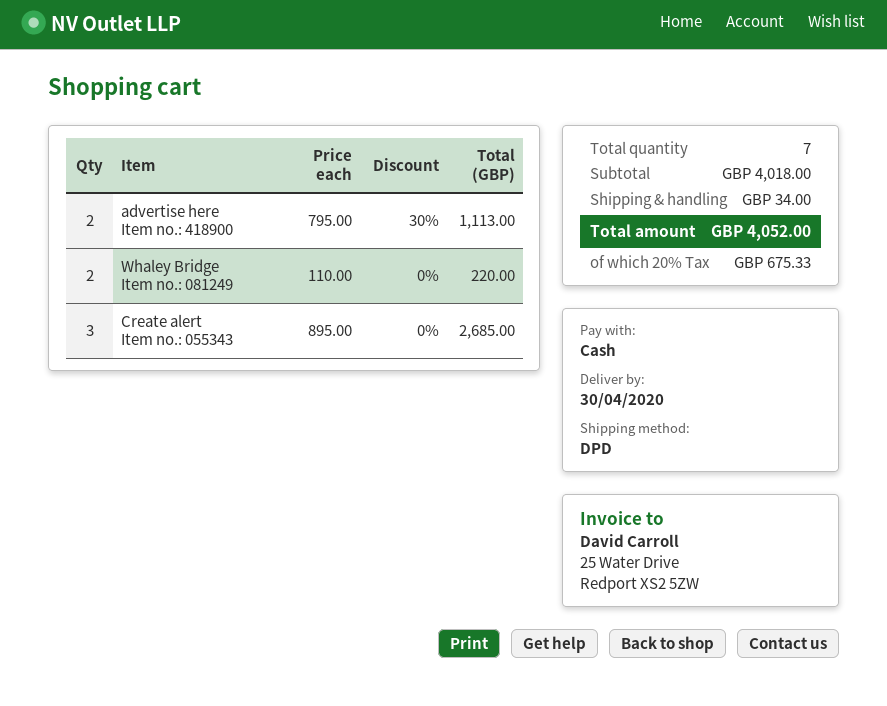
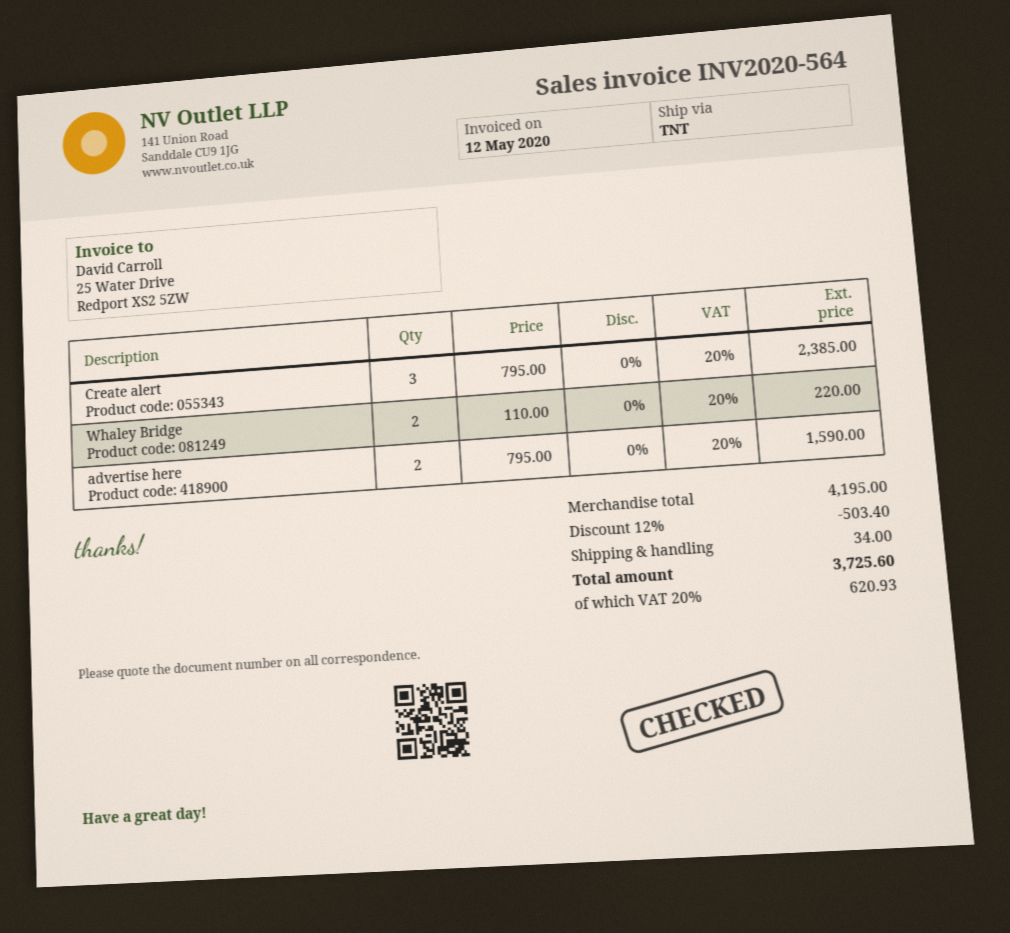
shipping method: DPD -> TNT
advertise here: 2 x 795.00 - 30% = 1113.00 -> 2 x 795.00 = 1590.00
Create alert: 3 x 895.00 = 2685.00 -> 3 x 795.00 = 2385.00
subtotal: 4018.00 -> 4195.00
discount: none -> 12% = 503.40
tax: 20% = 675.33 -> 20% = 620.93
total: 4052.00 -> 3725.60

